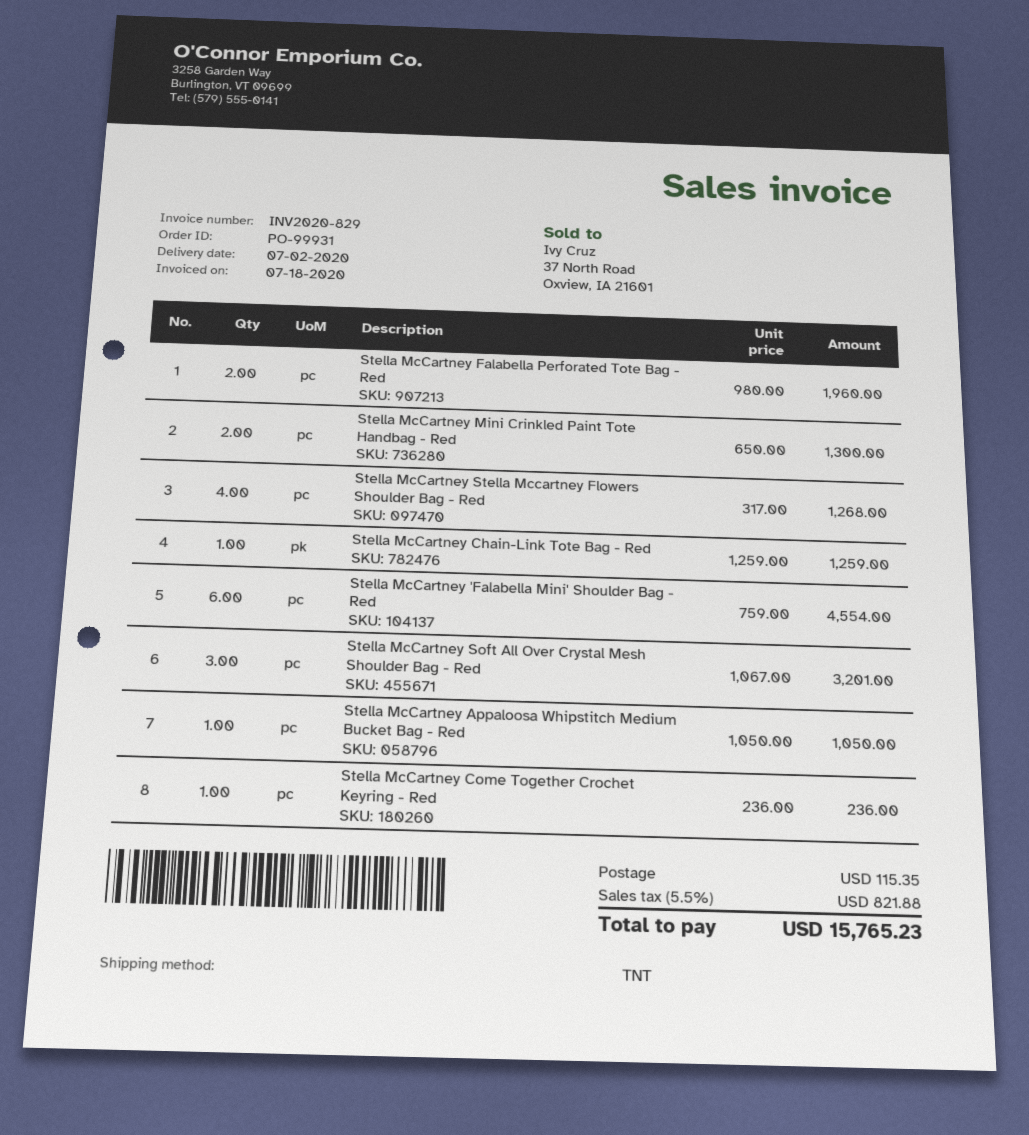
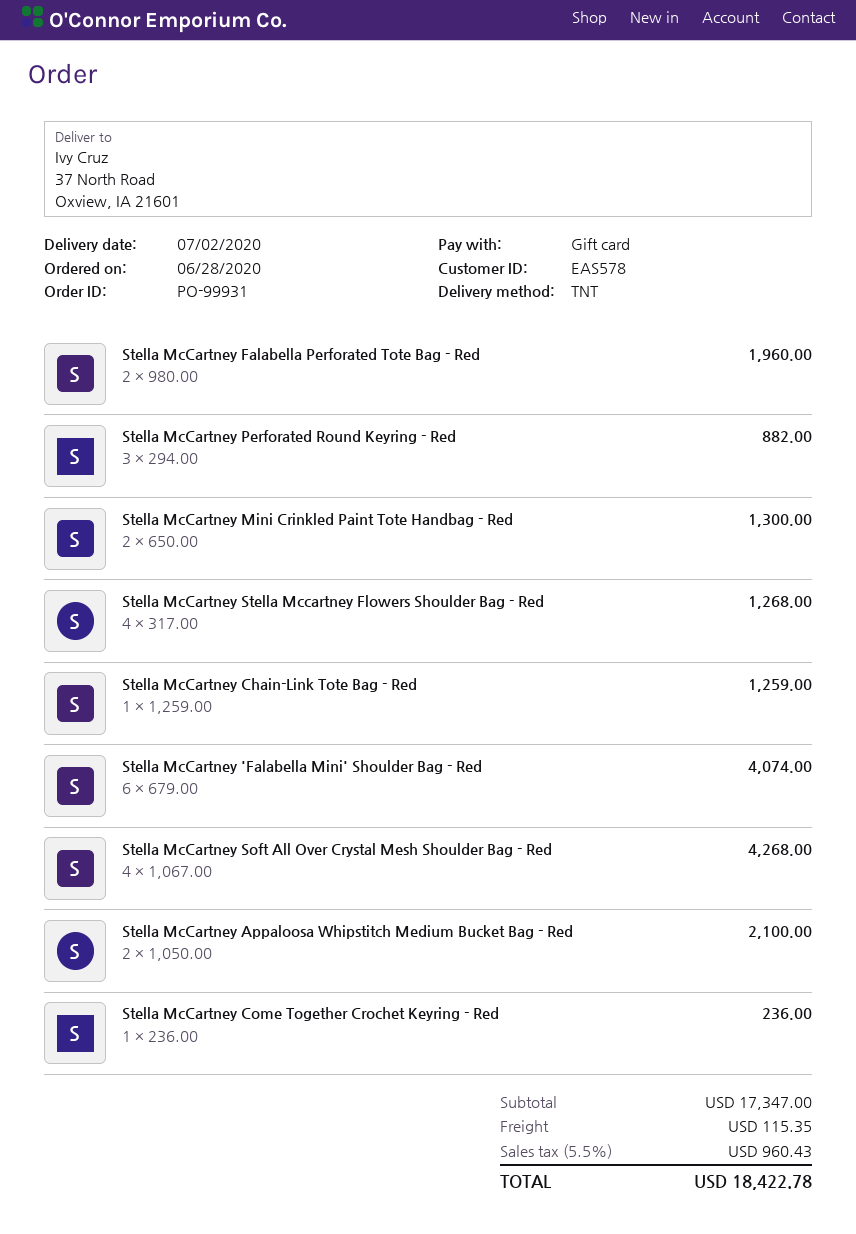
Stella McCartney 'Falabella Mini' Shoulder Bag - Red: 6 x 759.00 = 4554.00 -> 6 x 679.00 = 4074.00
Stella McCartney Soft All Over Crystal Mesh Shoulder Bag - Red: 3 x 1067.00 = 3201.00 -> 4 x 1067.00 = 4268.00
Stella McCartney Appaloosa Whipstitch Medium Bucket Bag - Red: 1 x 1050.00 = 1050.00 -> 2 x 1050.00 = 2100.00
Stella McCartney Perforated Round Keyring - Red: none -> 3 x 294.00 = 882.00
tax: 5.5% = 821.88 -> 5.5% = 960.43
total: 15765.23 -> 18422.78

